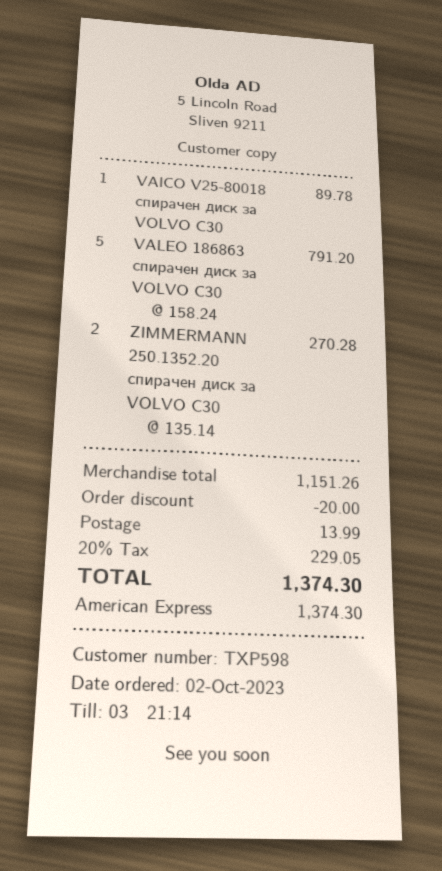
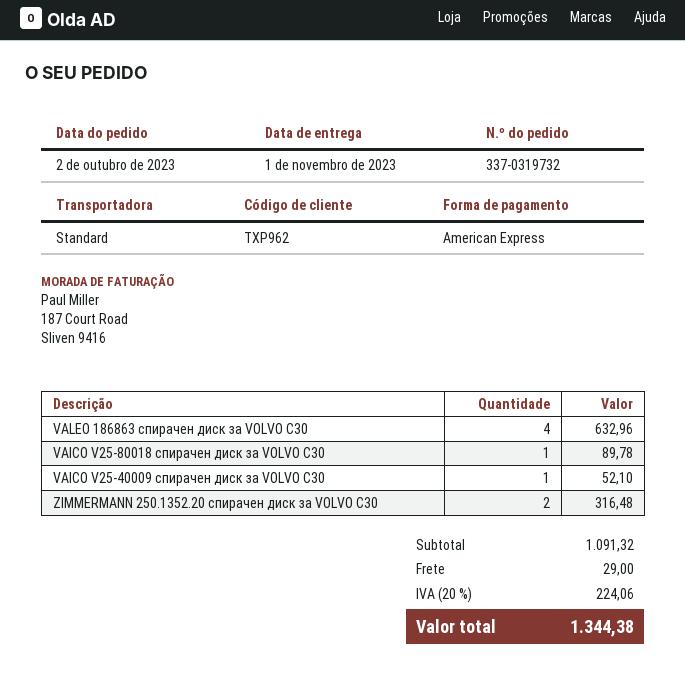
customer number: TXP598 -> TXP962
VALEO 186863 спирачен диск за VOLVO C30: 5 for 791.20 -> 4 for 632.96
ZIMMERMANN 250.1352.20 спирачен диск за VOLVO C30: 2 for 270.28 -> 2 for 316.48
VAICO V25-40009 спирачен диск за VOLVO C30: none -> 1 for 52.10
subtotal: 1151.26 -> 1091.32
discount: 20.00 -> none
shipping: 13.99 -> 29.00
tax: 20% = 229.05 -> 20% = 224.06
total: 1374.30 -> 1344.38

